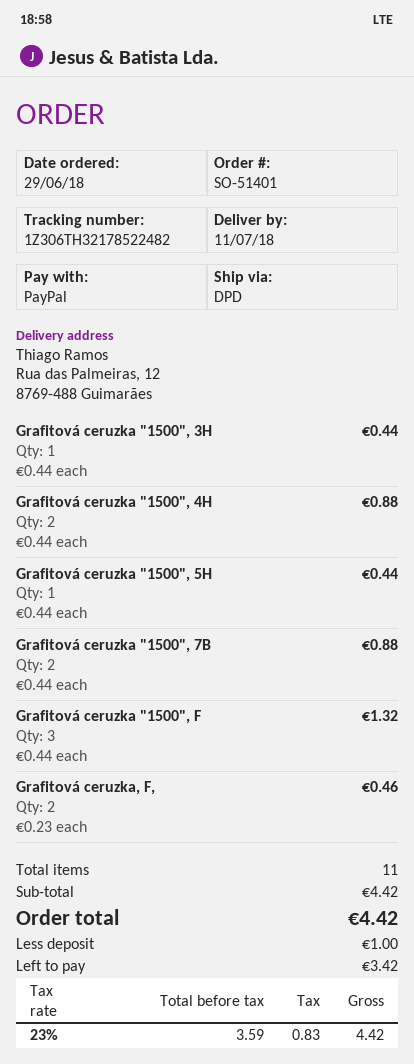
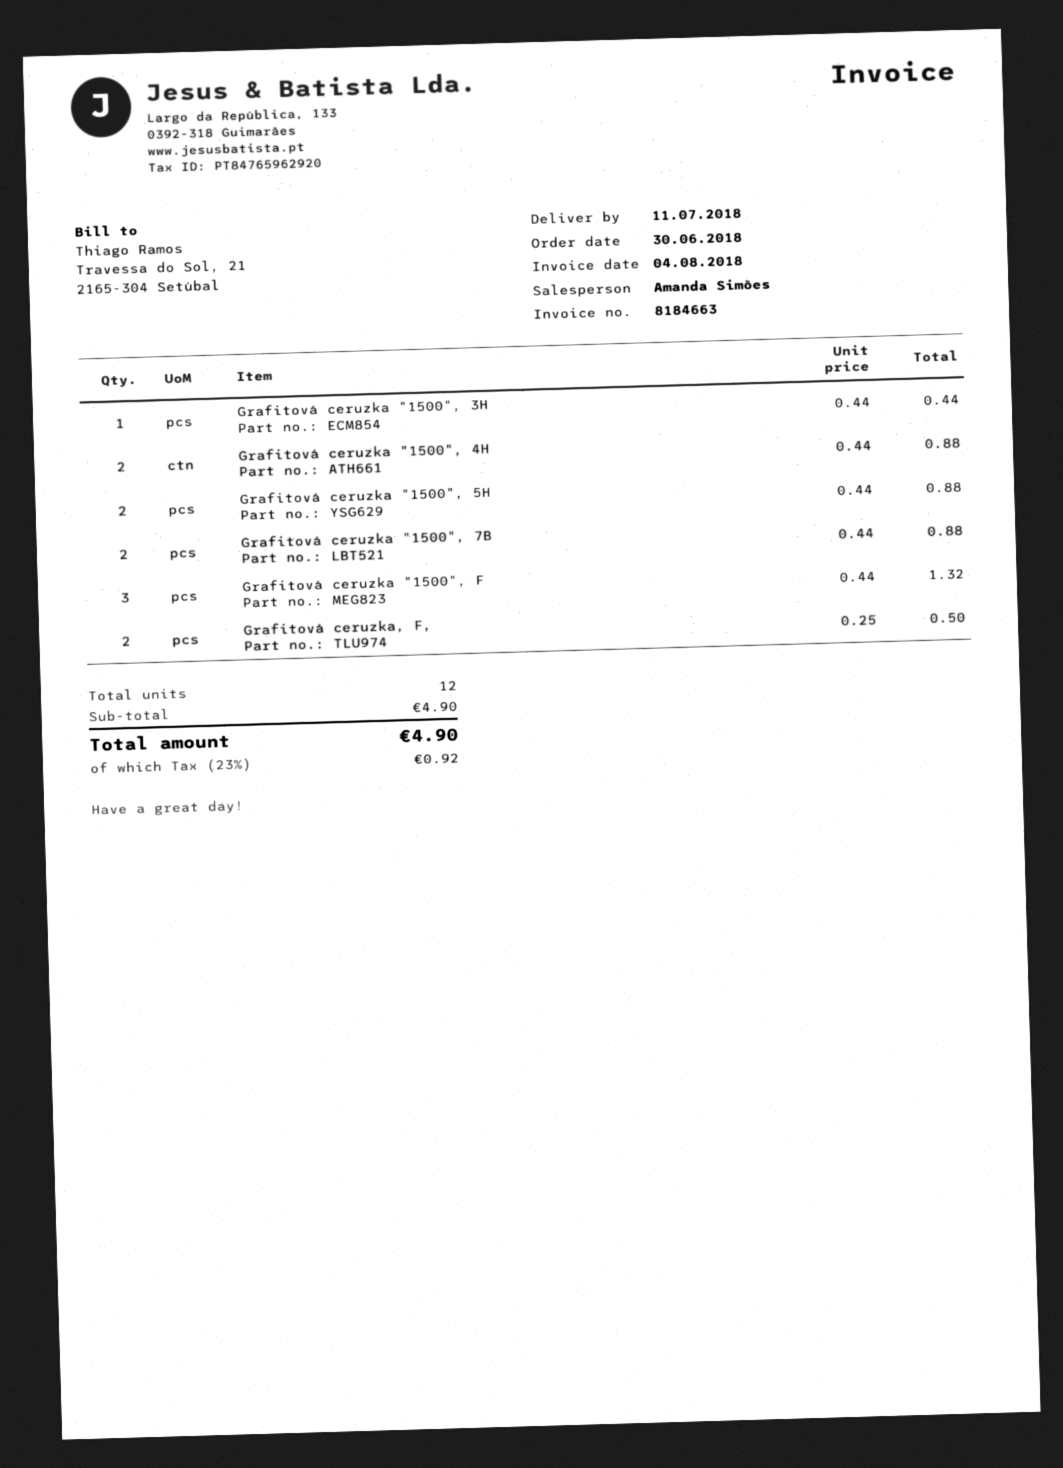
order date: 2018-06-29 -> 2018-06-30
Grafitová ceruzka "1500", 5H: 1 x 0.44 = 0.44 -> 2 x 0.44 = 0.88
Grafitová ceruzka, F,: 2 x 0.23 = 0.46 -> 2 x 0.25 = 0.50
total quantity: 11 -> 12
subtotal: 4.42 -> 4.90
tax: 23% = 0.83 -> 23% = 0.92
total: 4.42 -> 4.90

